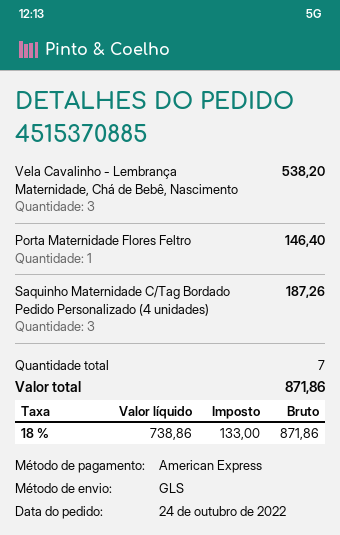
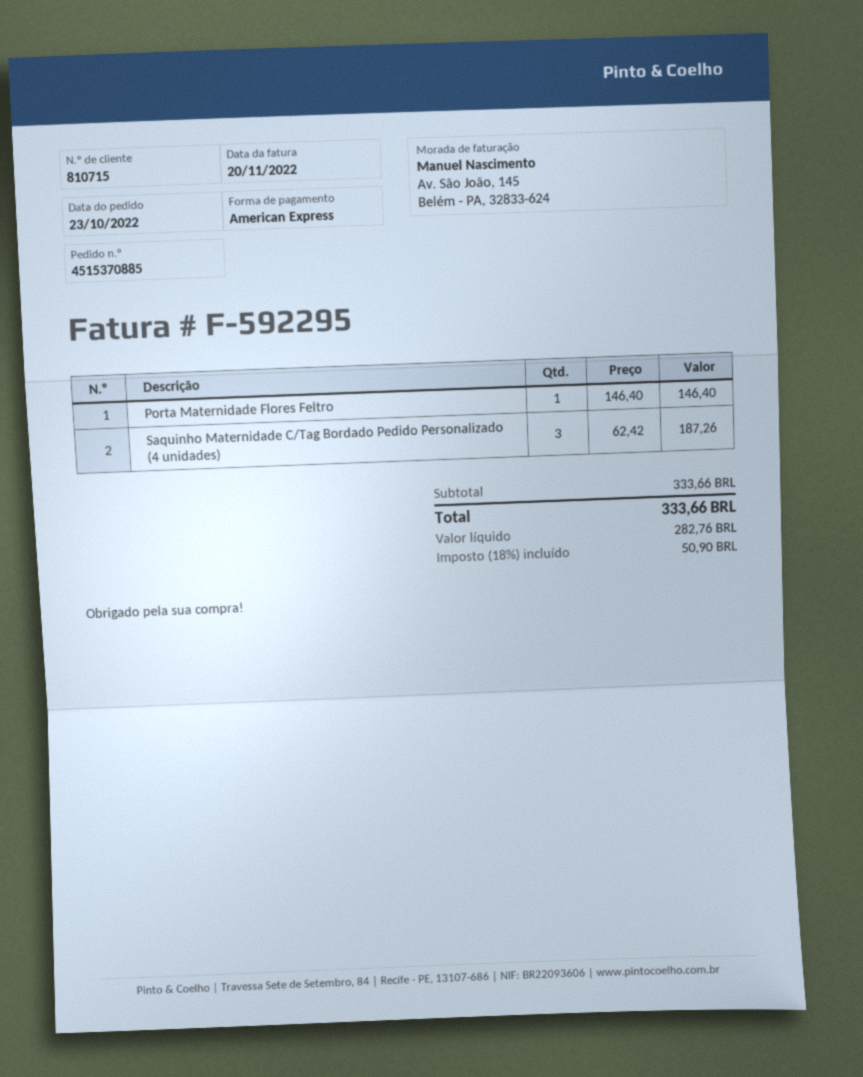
order date: 2022-10-24 -> 2022-10-23
Vela Cavalinho - Lembrança Maternidade, Chá de Bebê, Nascimento: 3 for 538.20 -> none
net: 738.86 -> 282.76
tax: 18% = 133.00 -> 18% = 50.90
total: 871.86 -> 333.66

